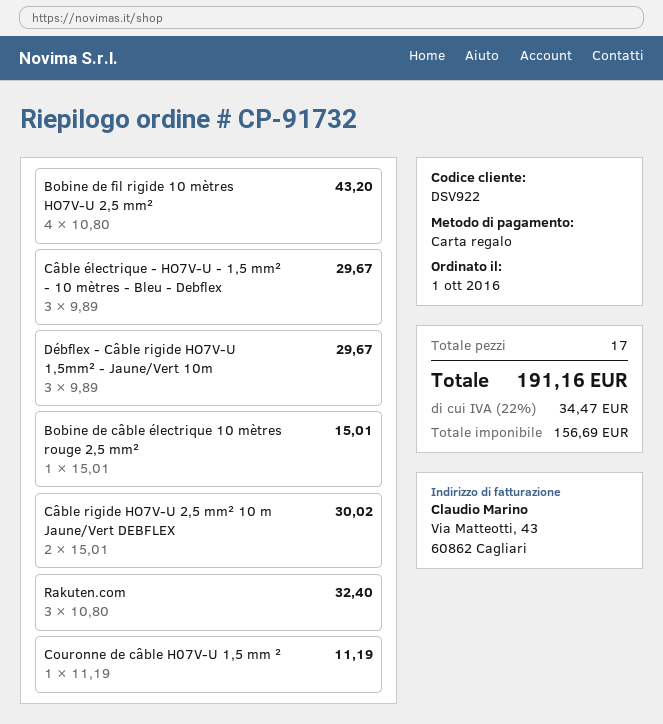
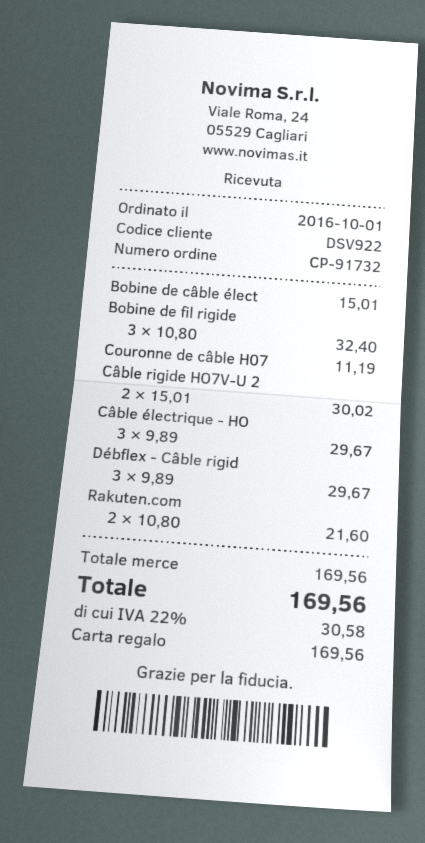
Bobine de fil rigide 10 mètres HO7V-U 2,5 mm²: 4 x 10.80 = 43.20 -> 3 x 10.80 = 32.40
Rakuten.com: 3 x 10.80 = 32.40 -> 2 x 10.80 = 21.60
tax: 22% = 34.47 -> 22% = 30.58
total: 191.16 -> 169.56

